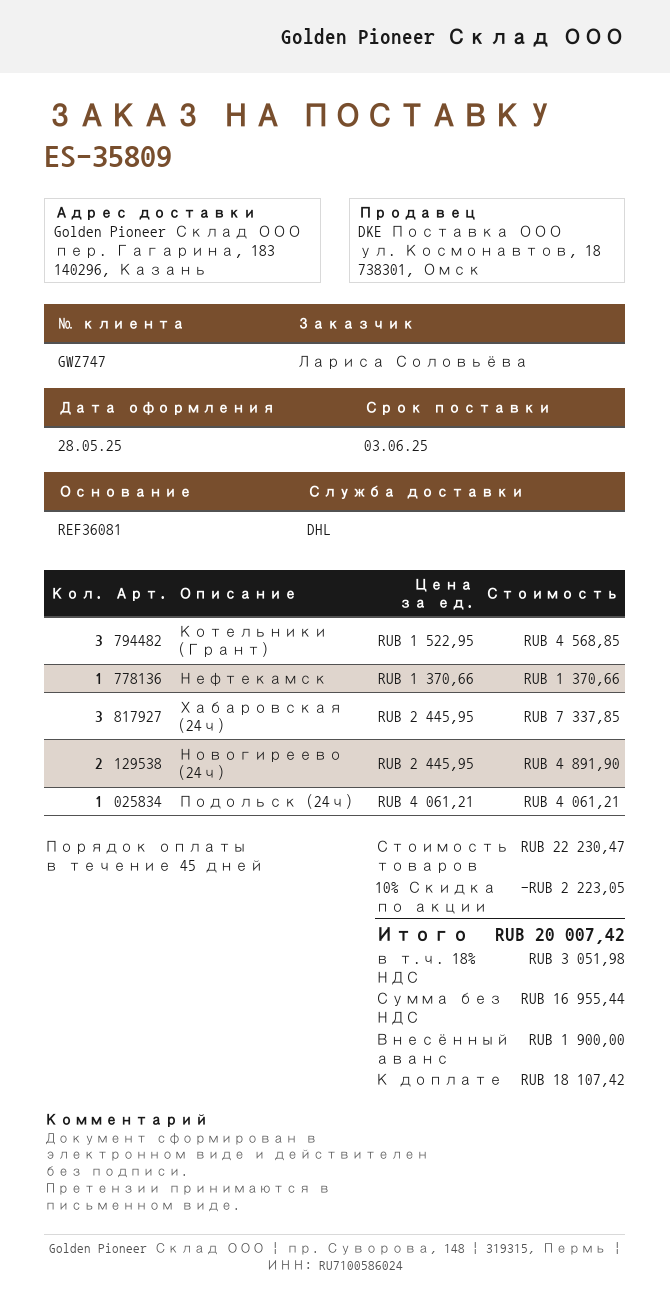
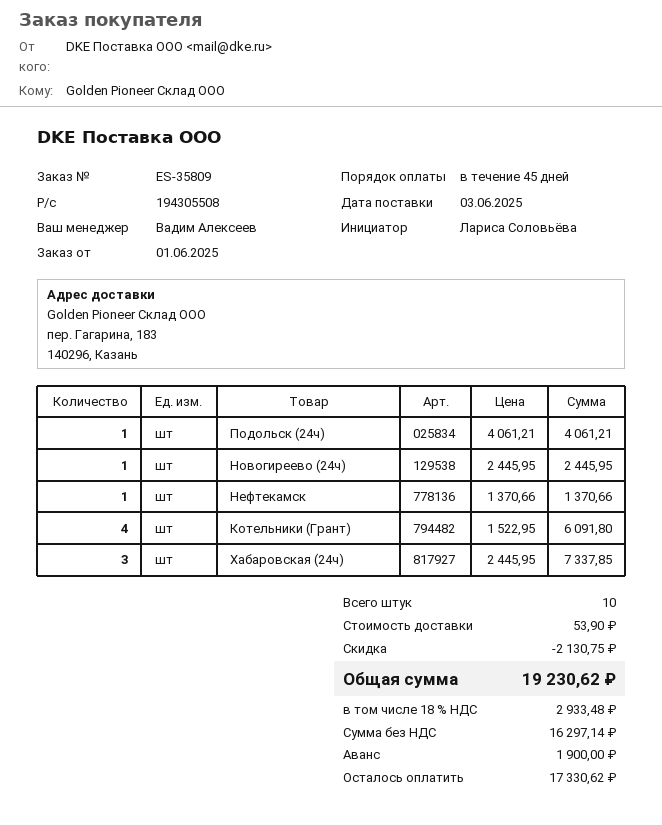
order date: 2025-05-28 -> 2025-06-01
Котельники (Грант): 3 x 1522.95 = 4568.85 -> 4 x 1522.95 = 6091.80
Новогиреево (24ч): 2 x 2445.95 = 4891.90 -> 1 x 2445.95 = 2445.95
discount: 2223.05 -> 2130.75
shipping: none -> 53.90
net: 16955.44 -> 16297.14
tax: 18% = 3051.98 -> 18% = 2933.48
total: 20007.42 -> 19230.62
balance: 18107.42 -> 17330.62

